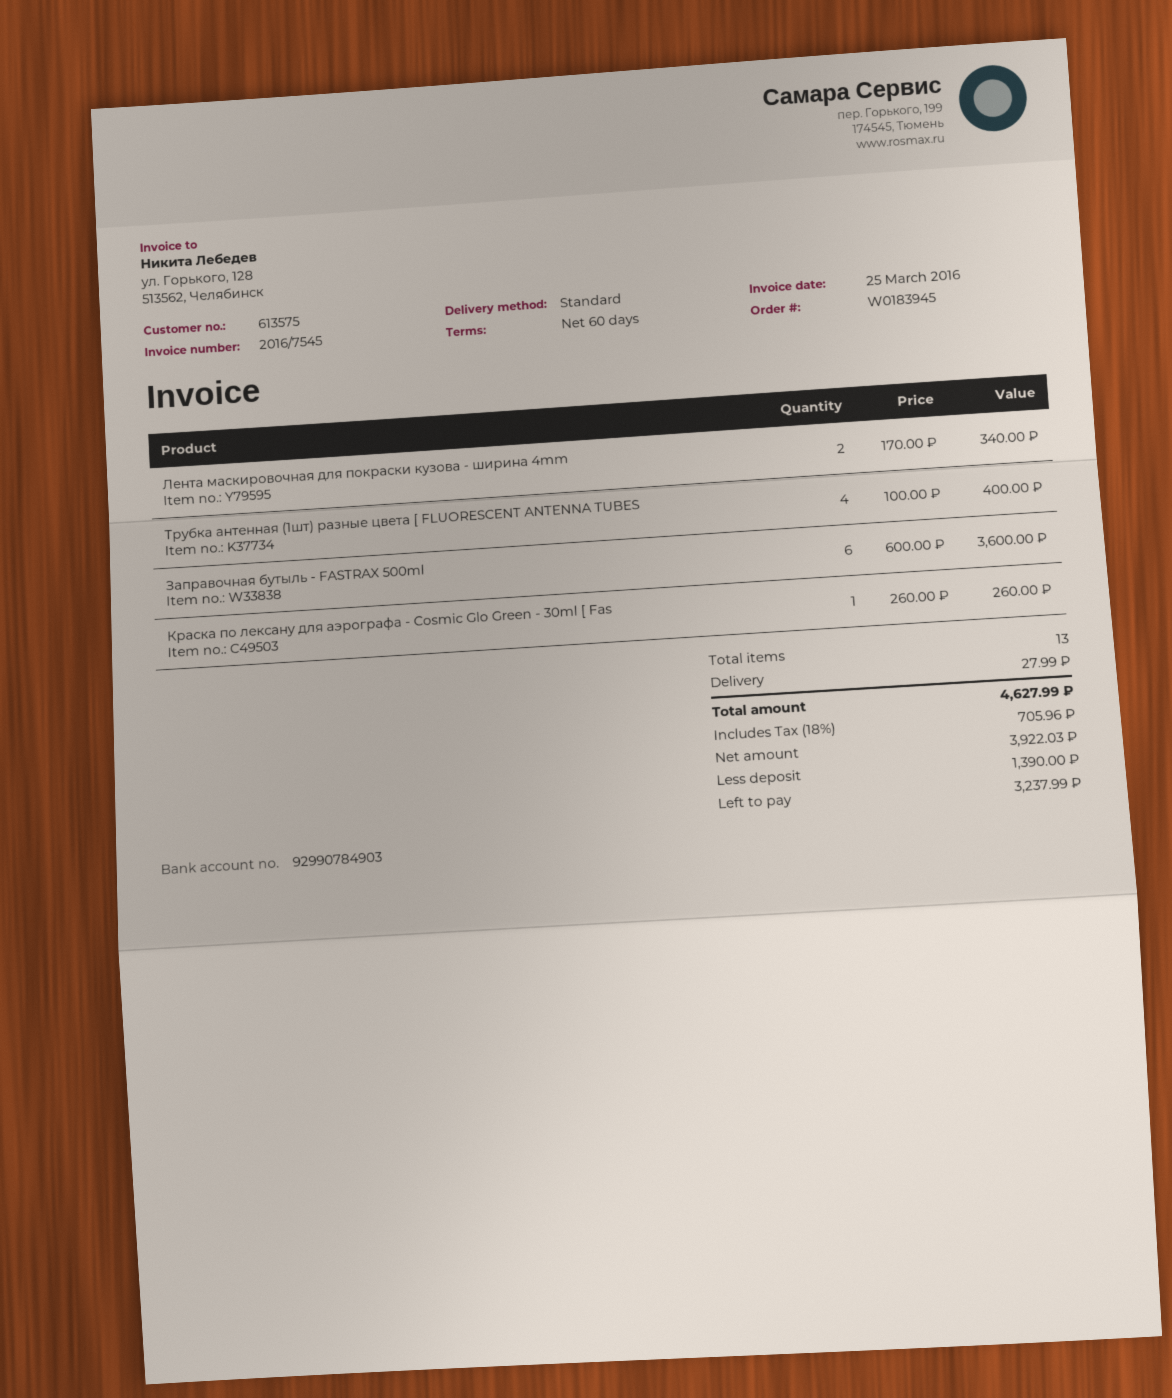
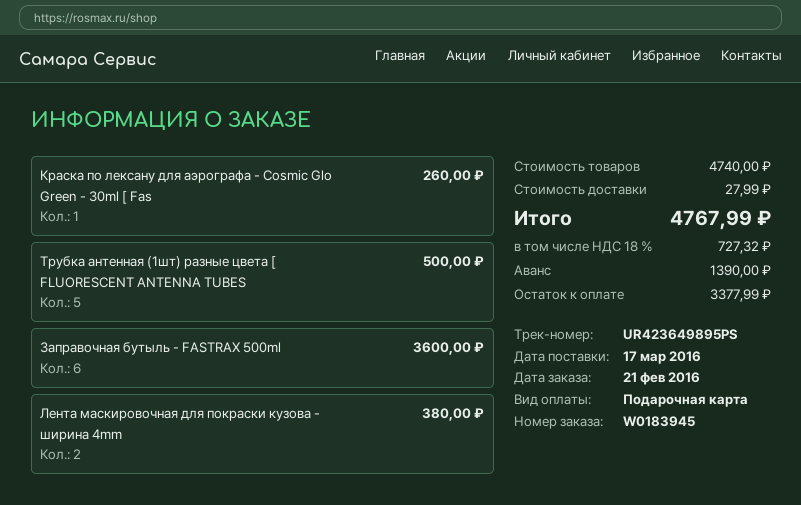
Лента маскировочная для покраски кузова - ширина 4mm: 2 for 340.00 -> 2 for 380.00
Трубка антенная (1шт) разные цвета [ FLUORESCENT ANTENNA TUBES: 4 for 400.00 -> 5 for 500.00
tax: 18% = 705.96 -> 18% = 727.32
total: 4627.99 -> 4767.99
balance: 3237.99 -> 3377.99

